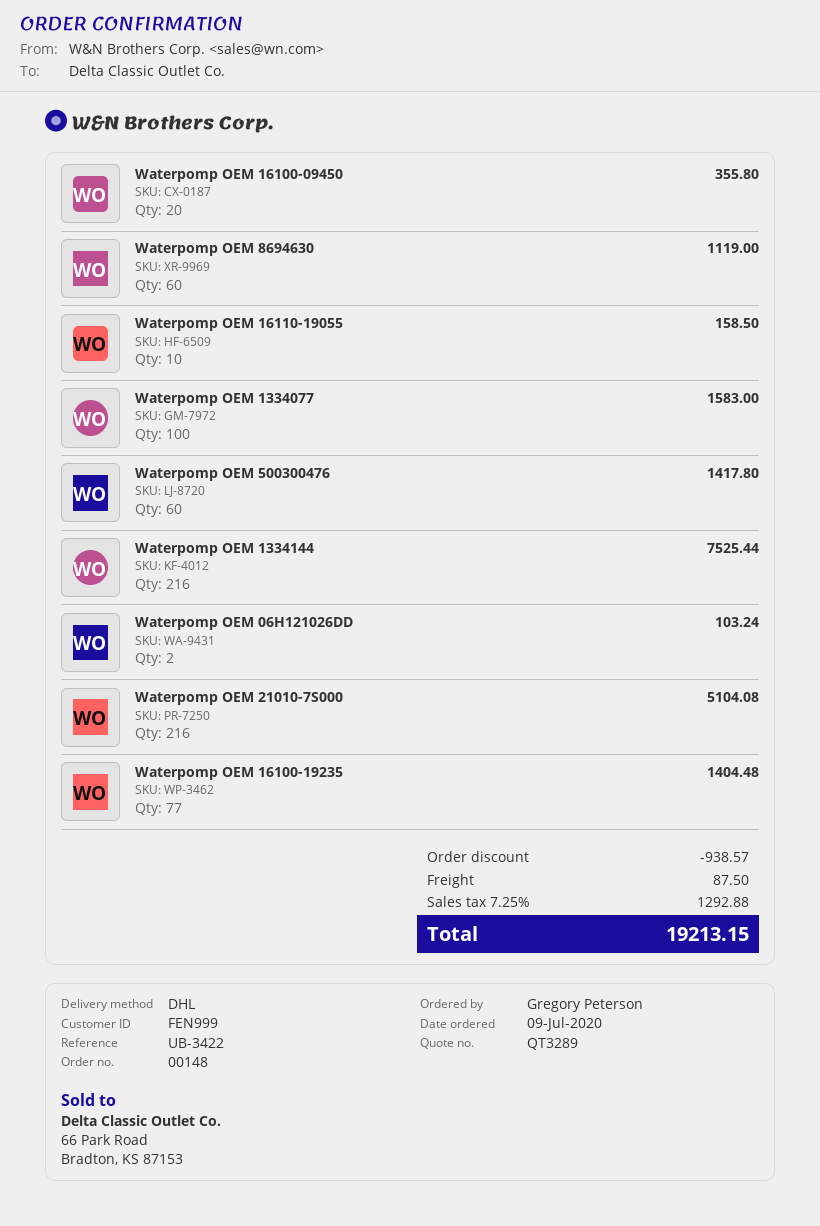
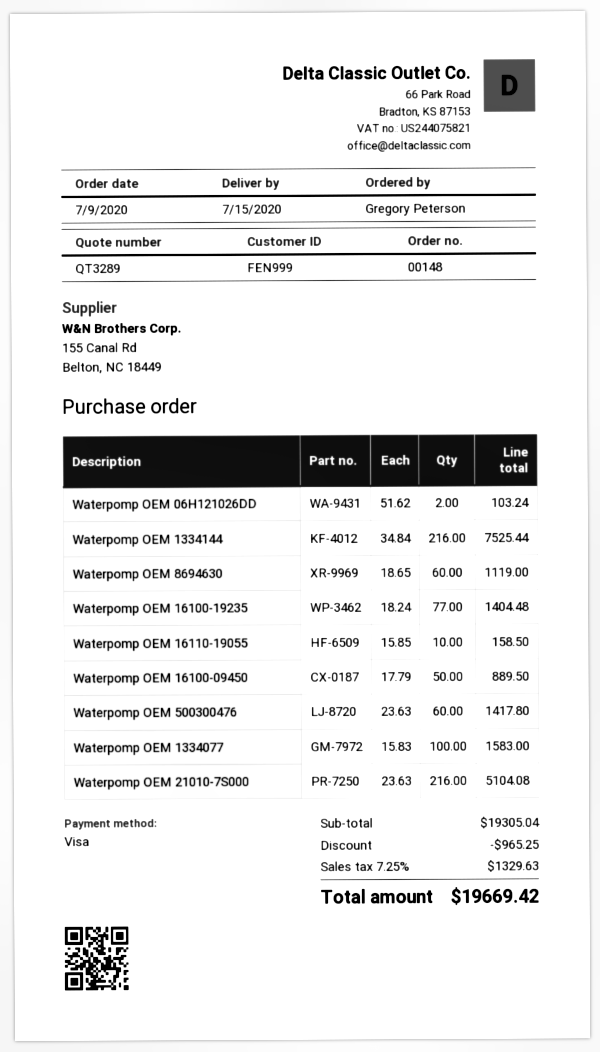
Waterpomp OEM 16100-09450: 20 for 355.80 -> 50 for 889.50
discount: 938.57 -> 965.25
shipping: 87.50 -> none
tax: 7.25% = 1292.88 -> 7.25% = 1329.63
total: 19213.15 -> 19669.42

